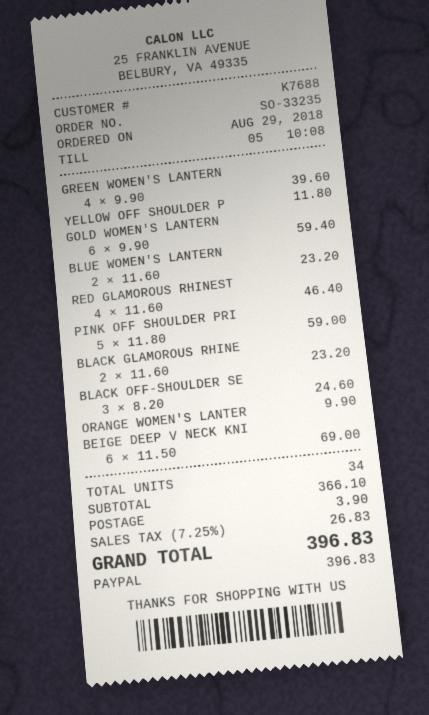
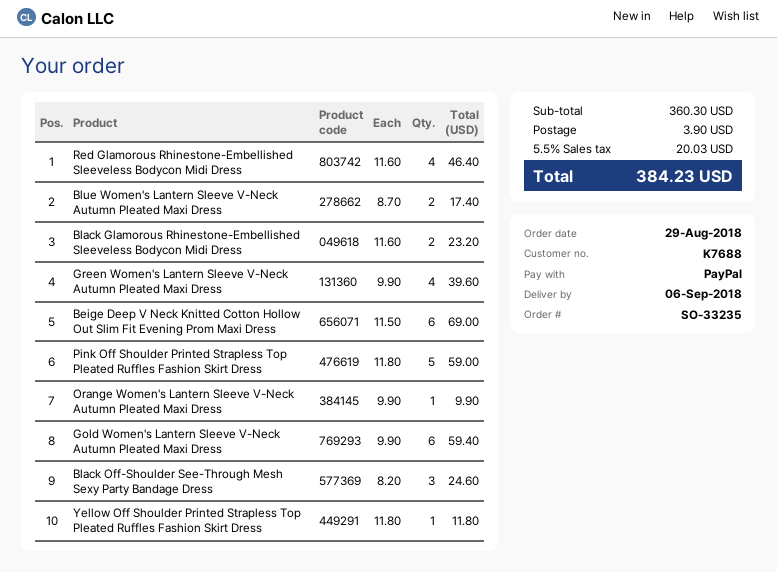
BLUE WOMEN'S LANTERN: 2 x 11.60 = 23.20 -> 2 x 8.70 = 17.40
subtotal: 366.10 -> 360.30
tax: 7.25% = 26.83 -> 5.5% = 20.03
total: 396.83 -> 384.23

